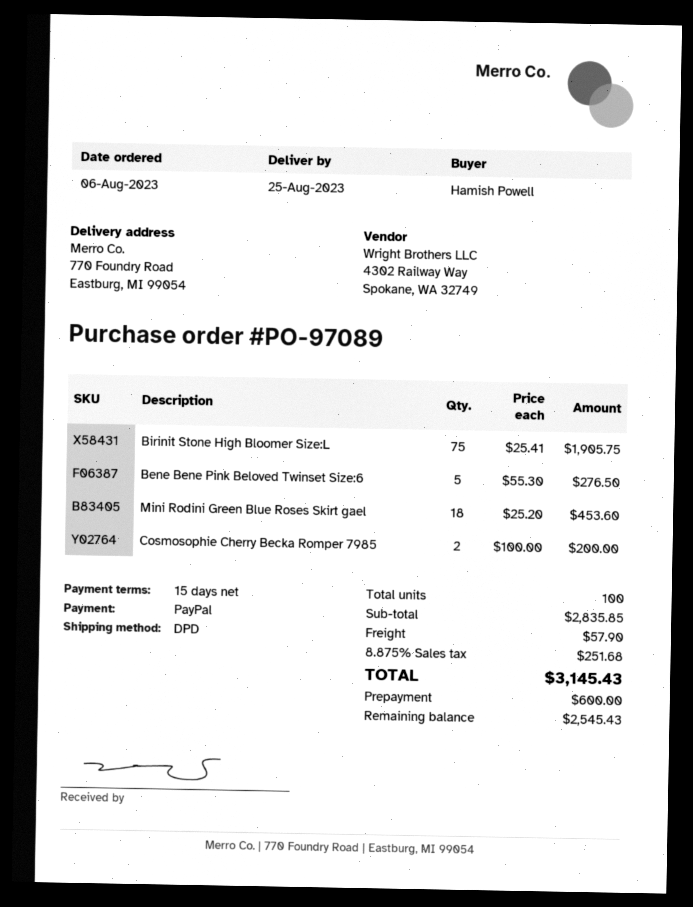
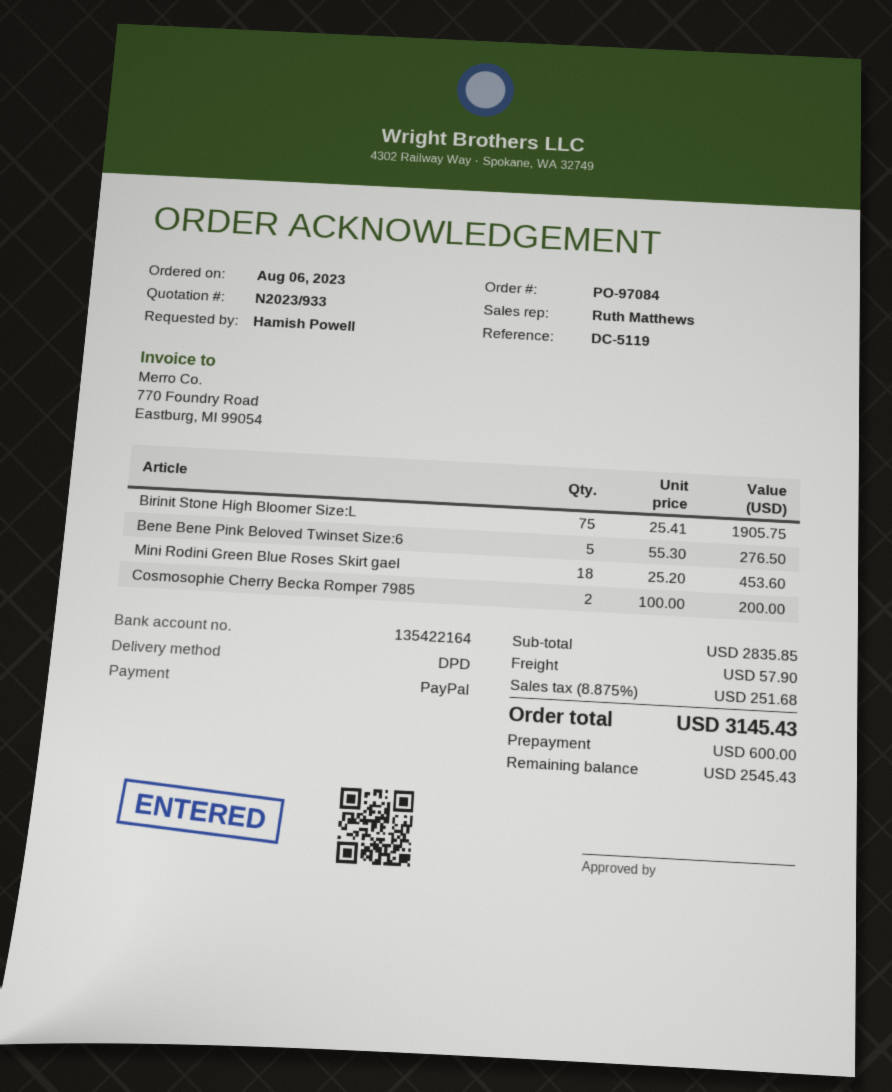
order number: PO-97089 -> PO-97084

